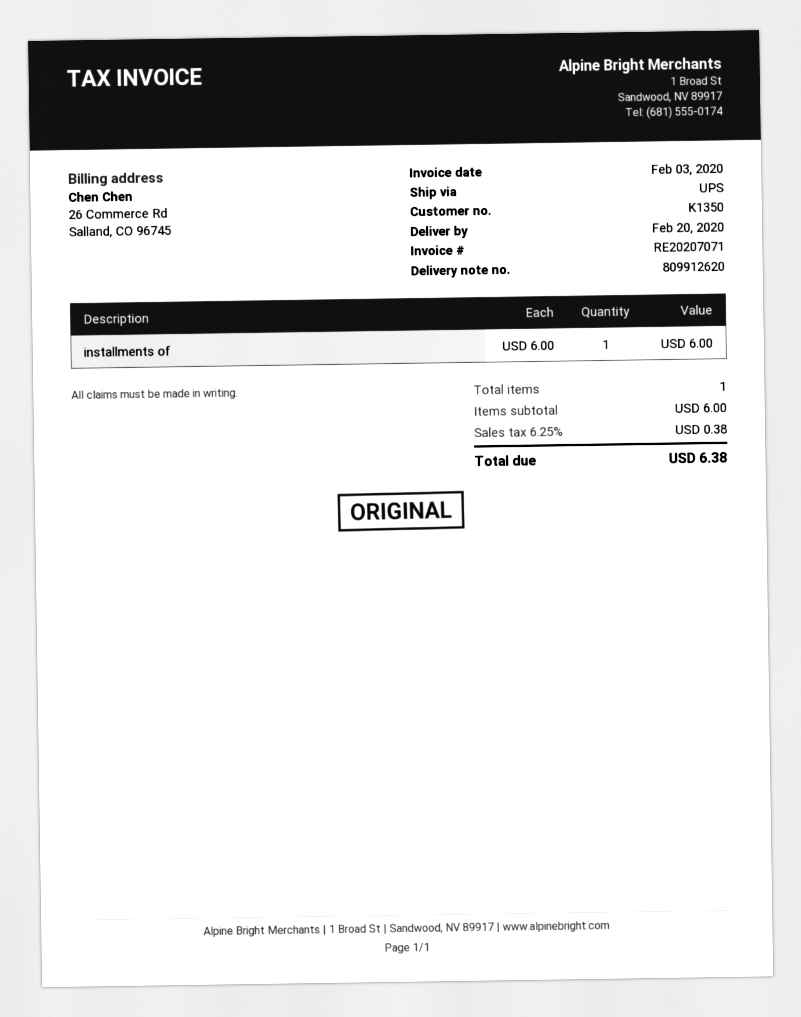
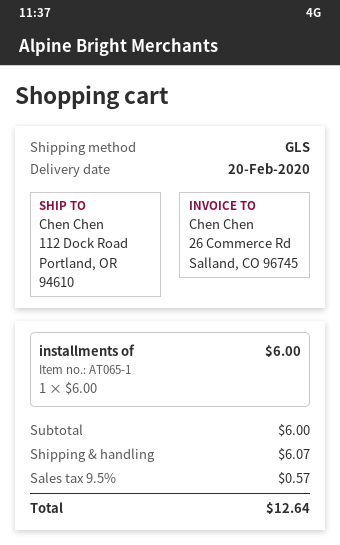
shipping method: UPS -> GLS
shipping: none -> 6.07
tax: 6.25% = 0.38 -> 9.5% = 0.57
total: 6.38 -> 12.64

